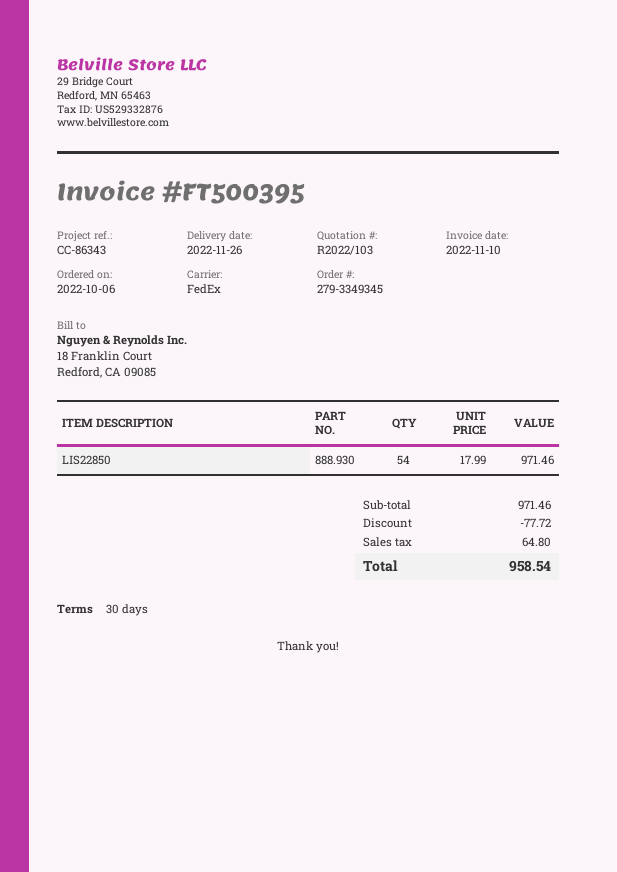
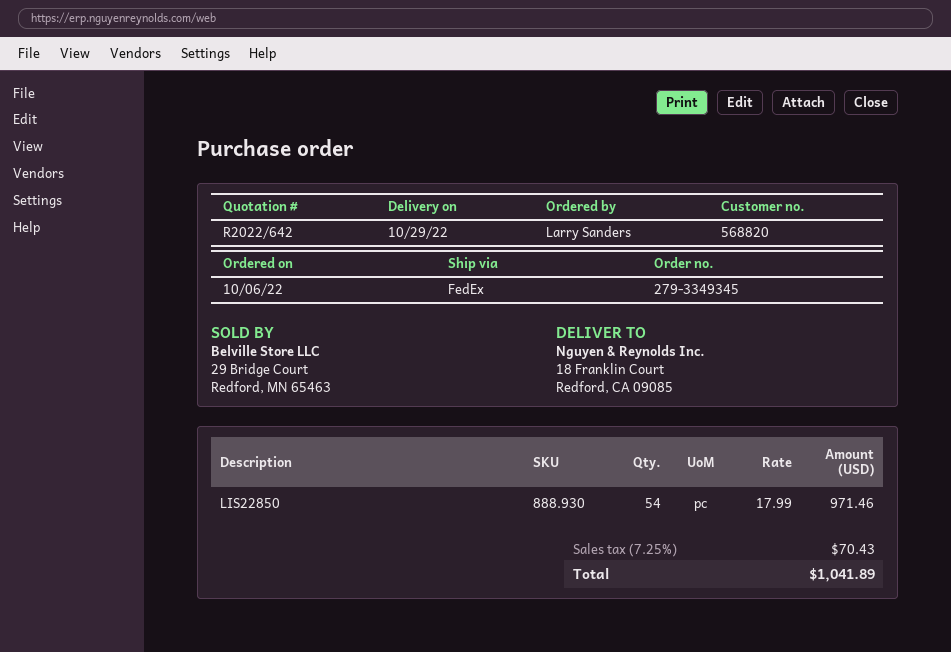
quote number: R2022/103 -> R2022/642
delivery date: 2022-11-26 -> 2022-10-29
discount: 77.72 -> none
tax: 64.80 -> 70.43
total: 958.54 -> 1041.89

